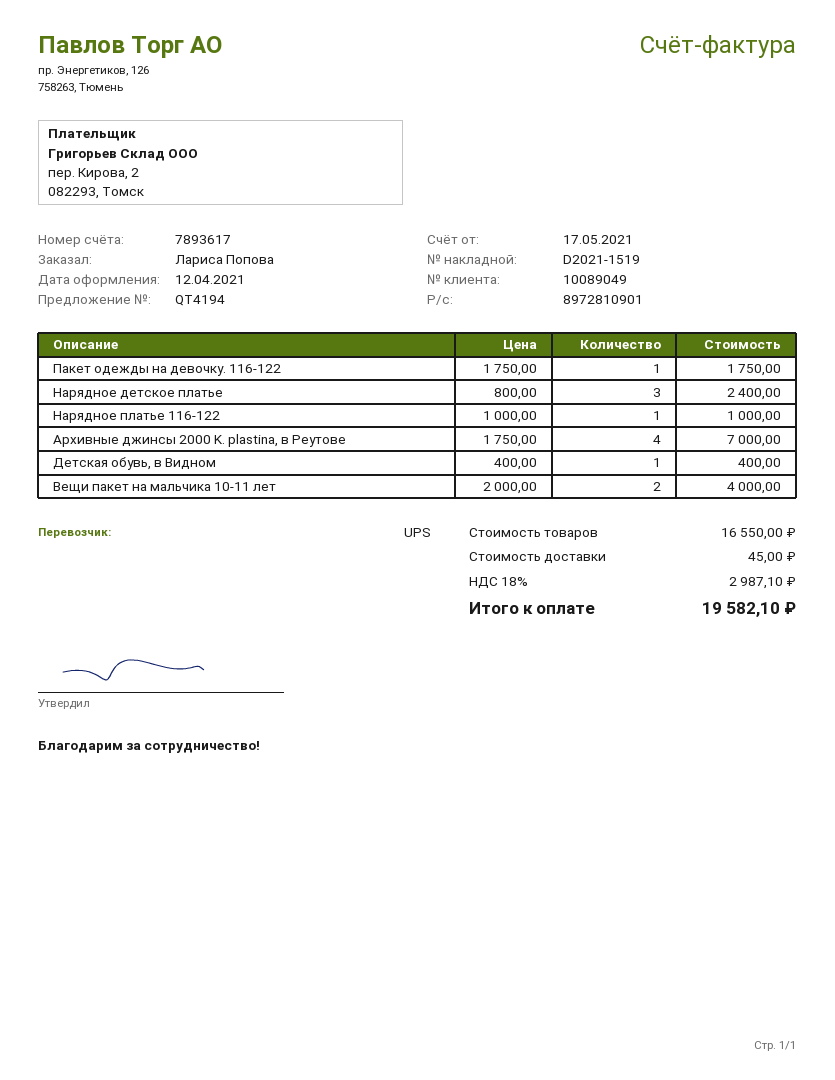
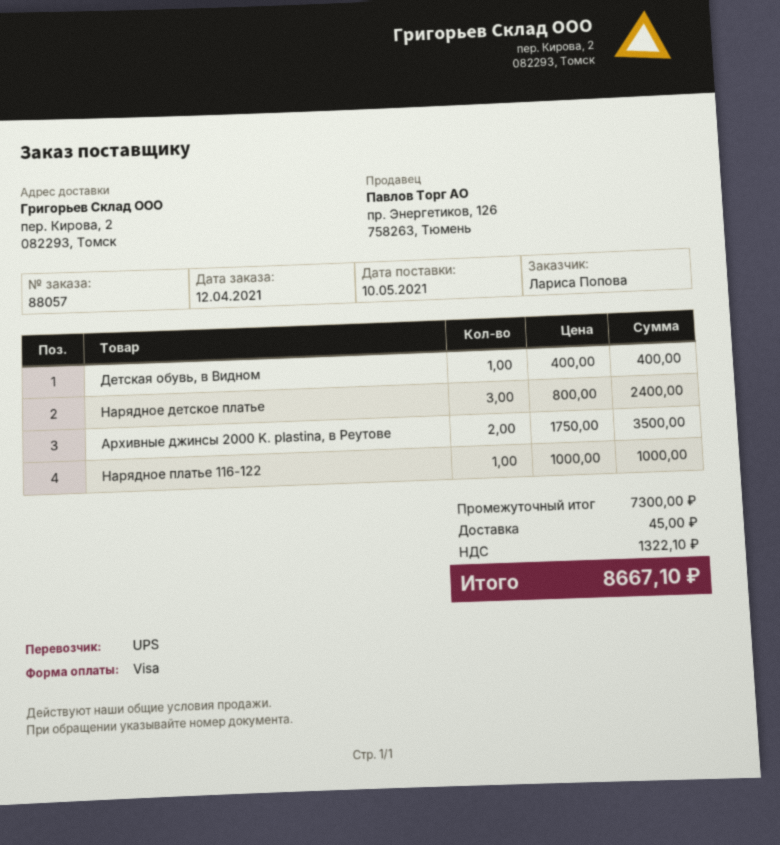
Пакет одежды на девочку. 116-122: 1 x 1750.00 = 1750.00 -> none
Архивные джинсы 2000 K. plastina, в Реутове: 4 x 1750.00 = 7000.00 -> 2 x 1750.00 = 3500.00
Вещи пакет на мальчика 10-11 лет: 2 x 2000.00 = 4000.00 -> none
subtotal: 16550.00 -> 7300.00
tax: 2987.10 -> 1322.10
total: 19582.10 -> 8667.10

